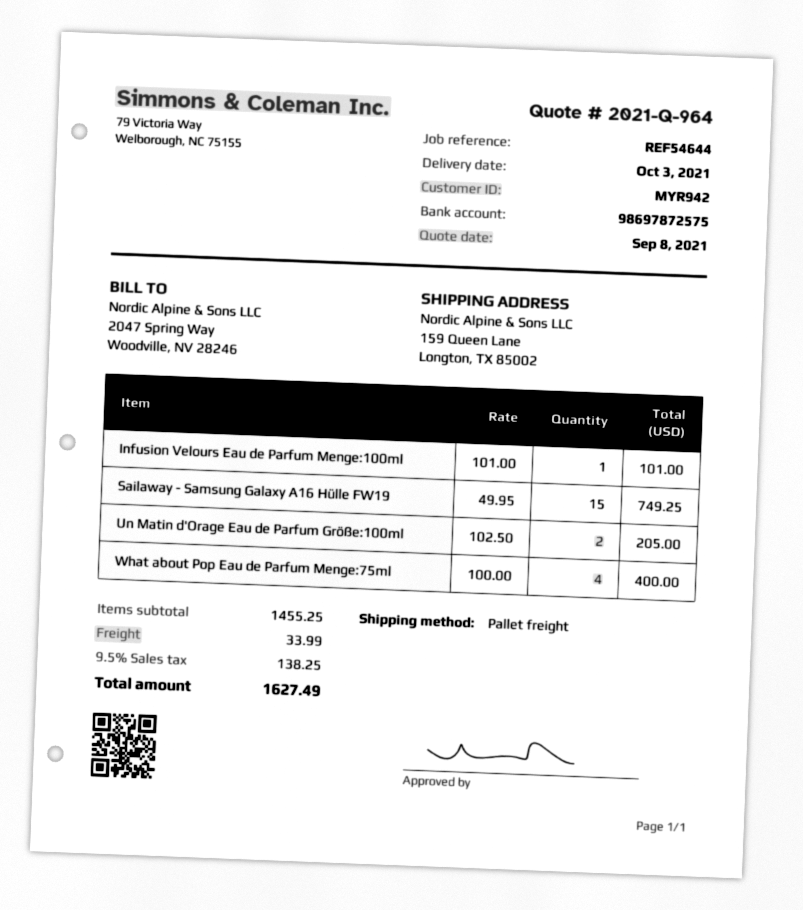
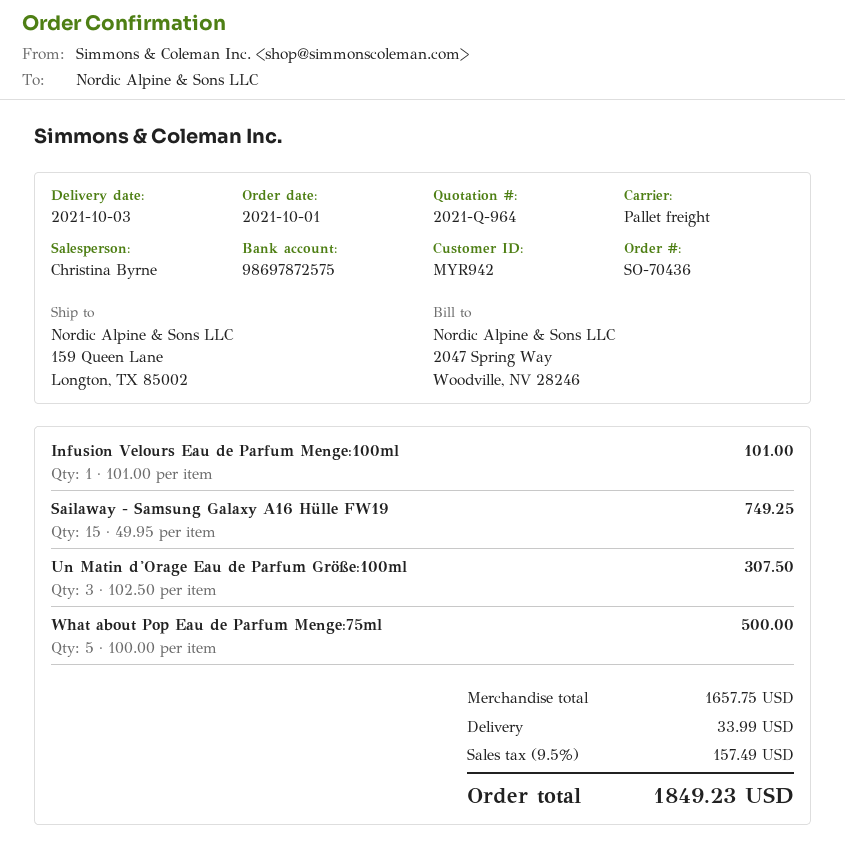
Un Matin d'Orage Eau de Parfum Größe:100ml: 2 x 102.50 = 205.00 -> 3 x 102.50 = 307.50
What about Pop Eau de Parfum Menge:75ml: 4 x 100.00 = 400.00 -> 5 x 100.00 = 500.00
subtotal: 1455.25 -> 1657.75
tax: 9.5% = 138.25 -> 9.5% = 157.49
total: 1627.49 -> 1849.23

